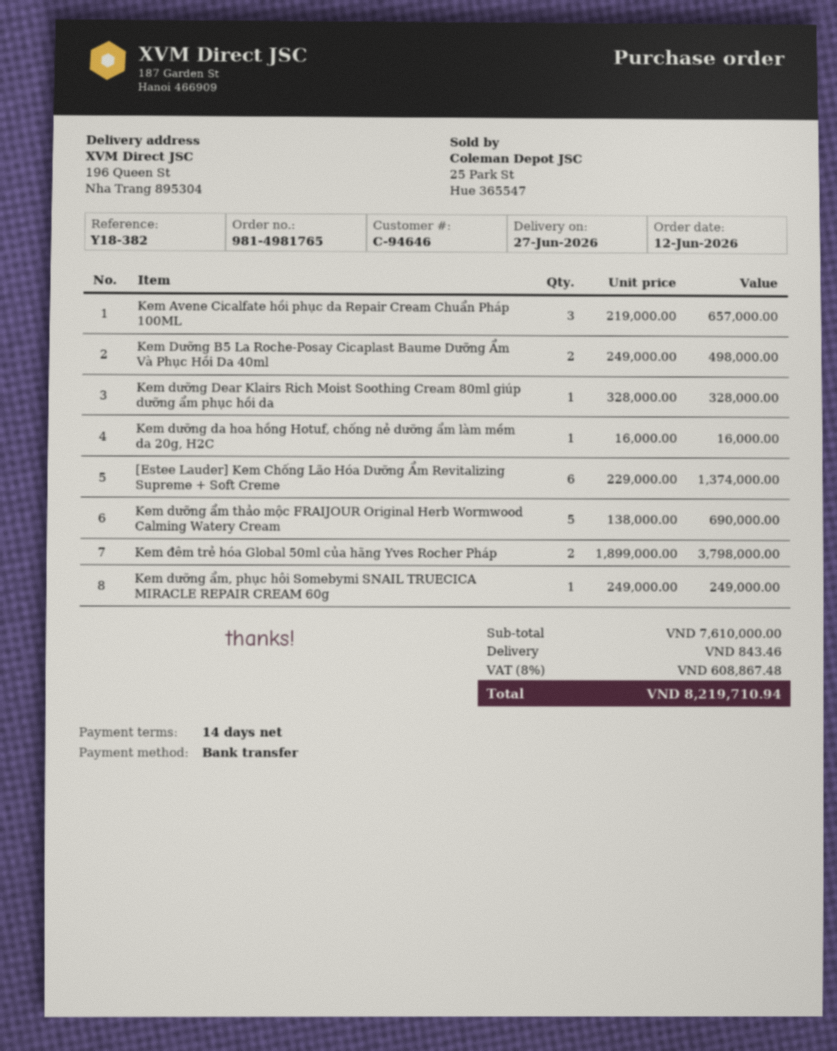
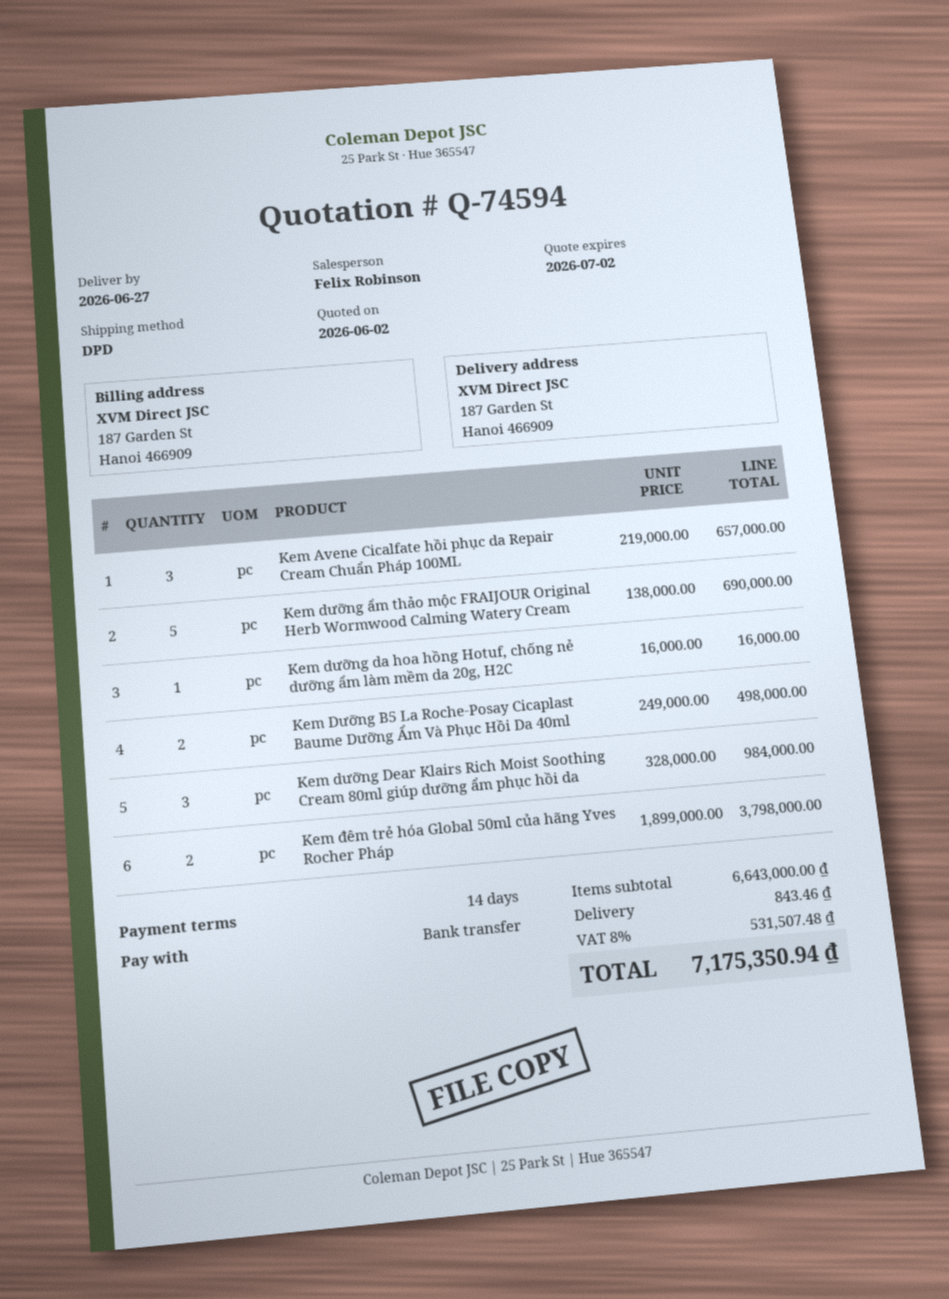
ship to: 196 Queen St, Nha Trang 895304 -> 187 Garden St, Hanoi 466909
Kem dưỡng Dear Klairs Rich Moist Soothing Cream 80ml giúp dưỡng ẩm phục hồi da: 1 x 328000.00 = 328000.00 -> 3 x 328000.00 = 984000.00
[Estee Lauder] Kem Chống Lão Hóa Dưỡng Ẩm Revitalizing Supreme + Soft Creme: 6 x 229000.00 = 1374000.00 -> none
Kem dưỡng ẩm, phục hôi Somebymi SNAIL TRUECICA MIRACLE REPAIR CREAM 60g: 1 x 249000.00 = 249000.00 -> none
subtotal: 7610000.00 -> 6643000.00
tax: 8% = 608867.48 -> 8% = 531507.48
total: 8219710.94 -> 7175350.94

